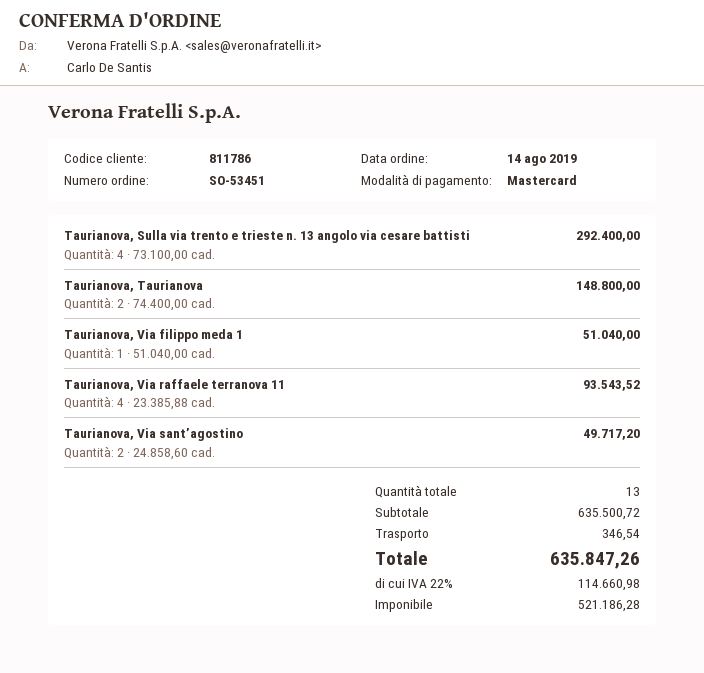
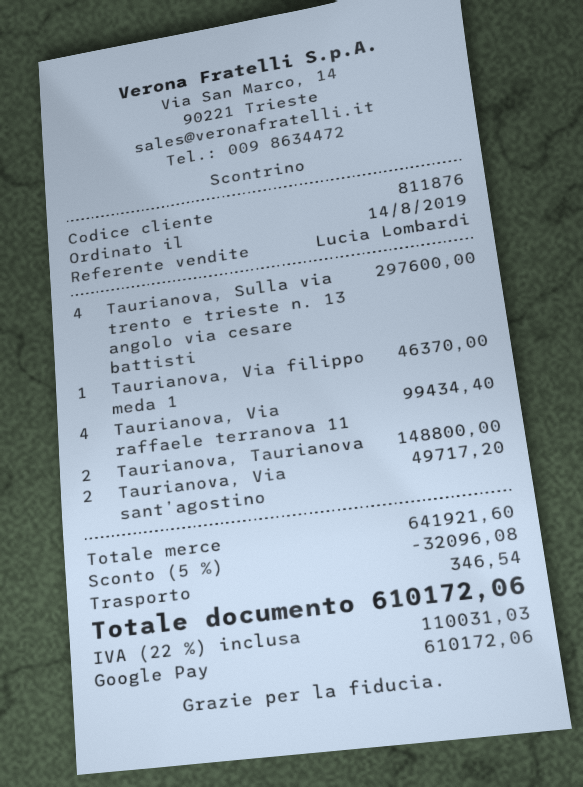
customer number: 811786 -> 811876
payment method: Mastercard -> Google Pay
Taurianova, Sulla via trento e trieste n. 13 angolo via cesare battisti: 4 for 292400.00 -> 4 for 297600.00
Taurianova, Via filippo meda 1: 1 for 51040.00 -> 1 for 46370.00
Taurianova, Via raffaele terranova 11: 4 for 93543.52 -> 4 for 99434.40
subtotal: 635500.72 -> 641921.60
discount: none -> 5% = 32096.08
tax: 22% = 114660.98 -> 22% = 110031.03
total: 635847.26 -> 610172.06

